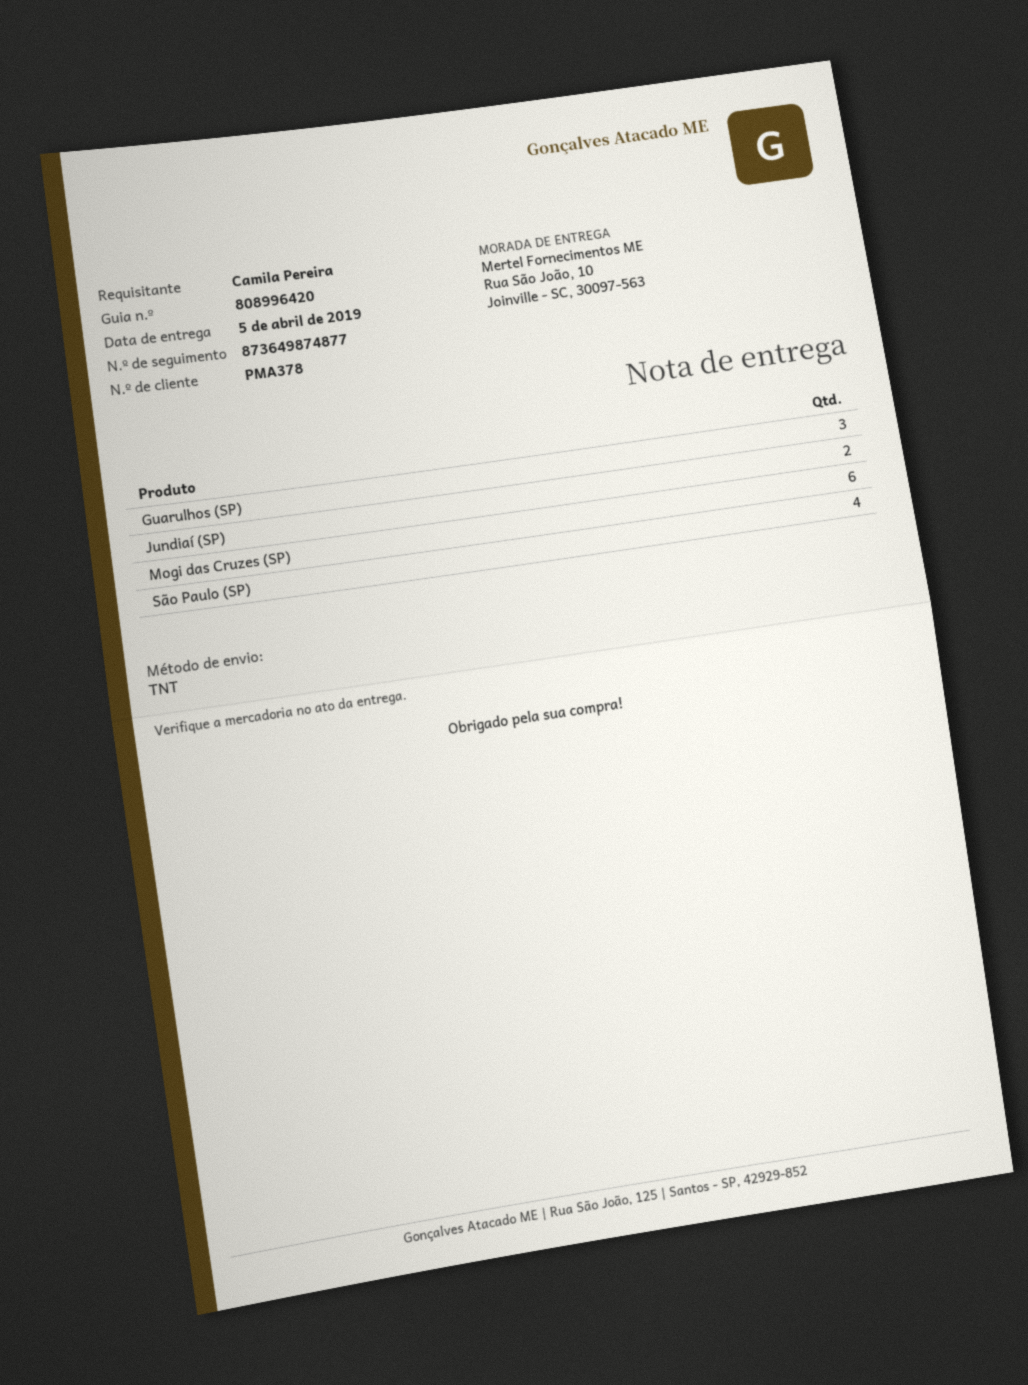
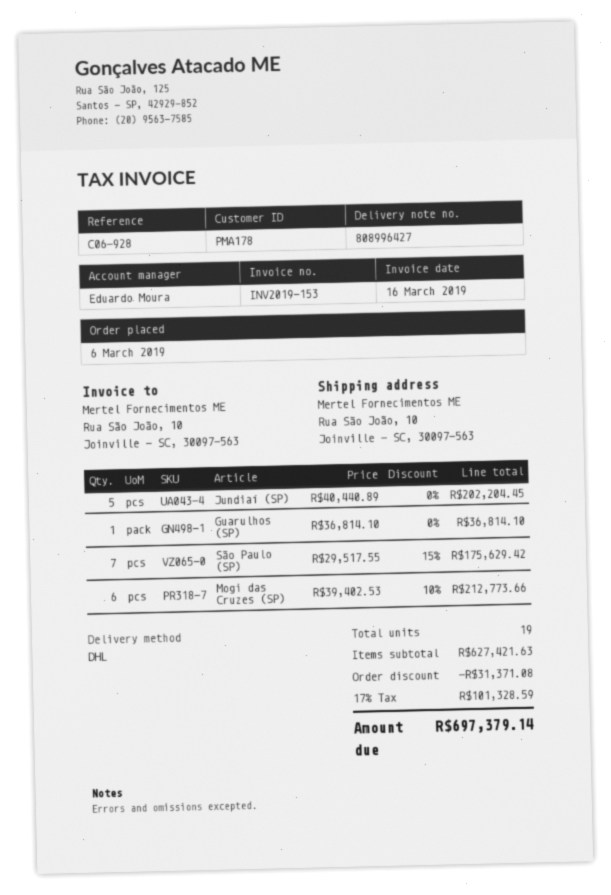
delivery note number: 808996420 -> 808996427
customer number: PMA378 -> PMA178
shipping method: TNT -> DHL
Guarulhos (SP): 3 -> 1
Jundiaí (SP): 2 -> 5
São Paulo (SP): 4 -> 7

